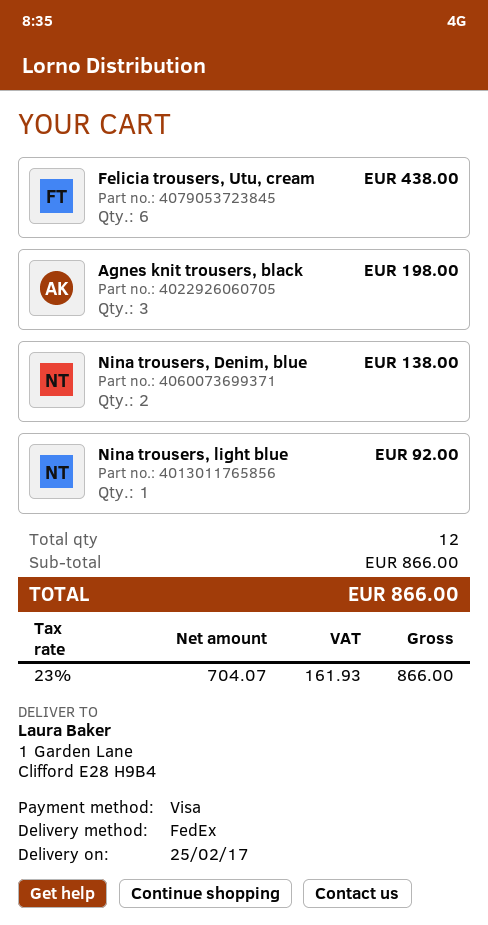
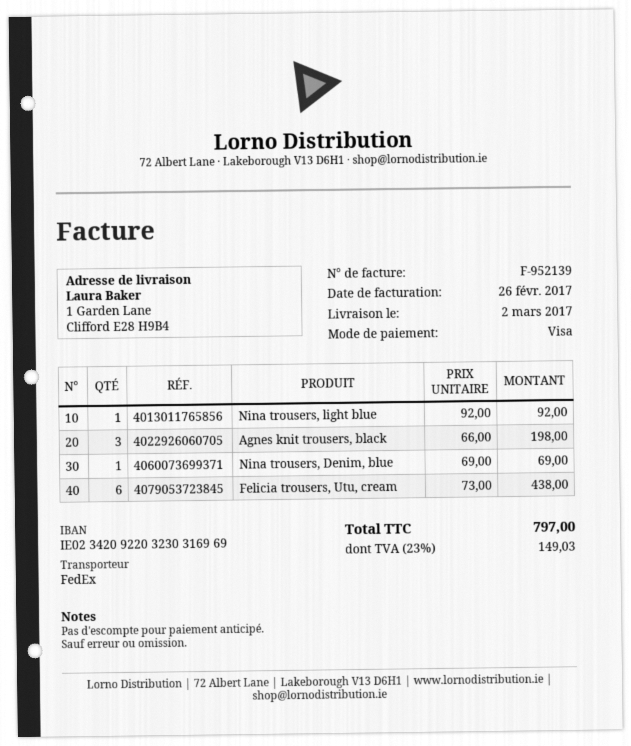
delivery date: 2017-02-25 -> 2017-03-02
Nina trousers, Denim, blue: 2 for 138.00 -> 1 for 69.00
tax: 23% = 161.93 -> 23% = 149.03
total: 866.00 -> 797.00

